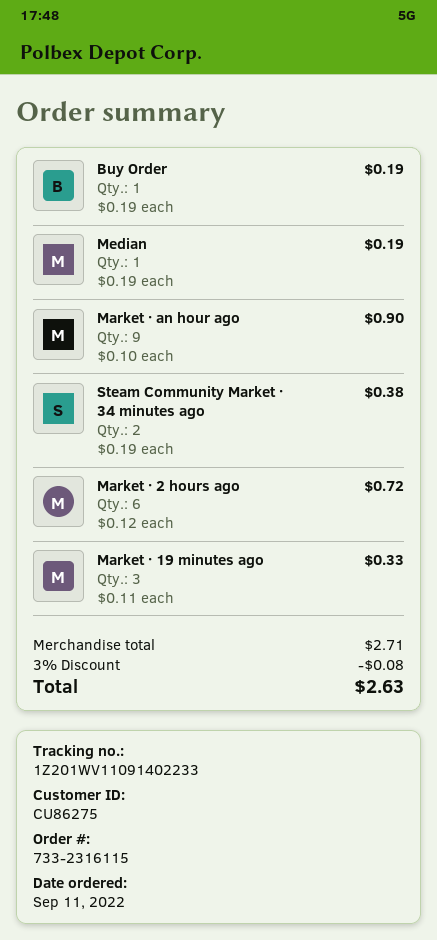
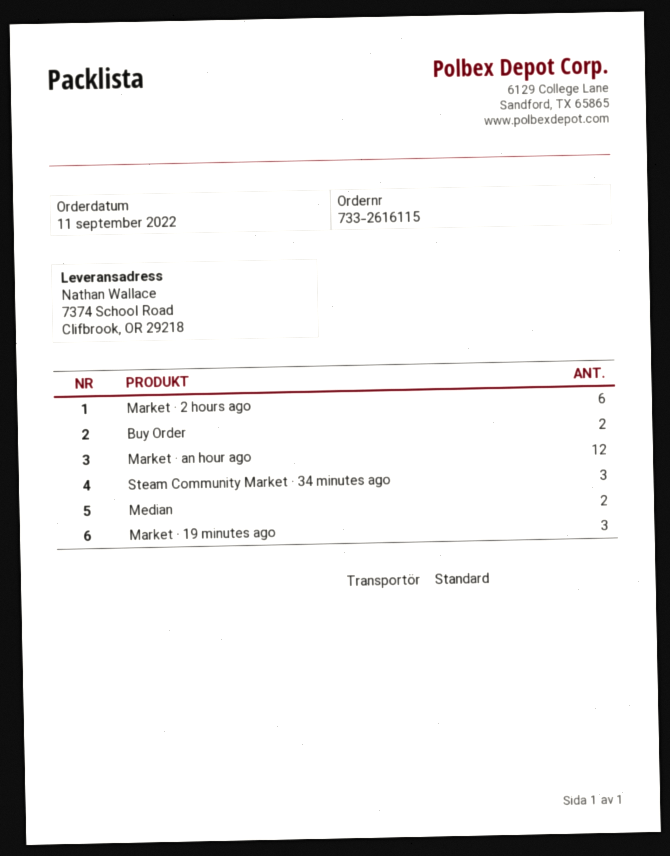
order number: 733-2316115 -> 733-2616115
Buy Order: 1 -> 2
Median: 1 -> 2
Market · an hour ago: 9 -> 12
Steam Community Market · 34 minutes ago: 2 -> 3

